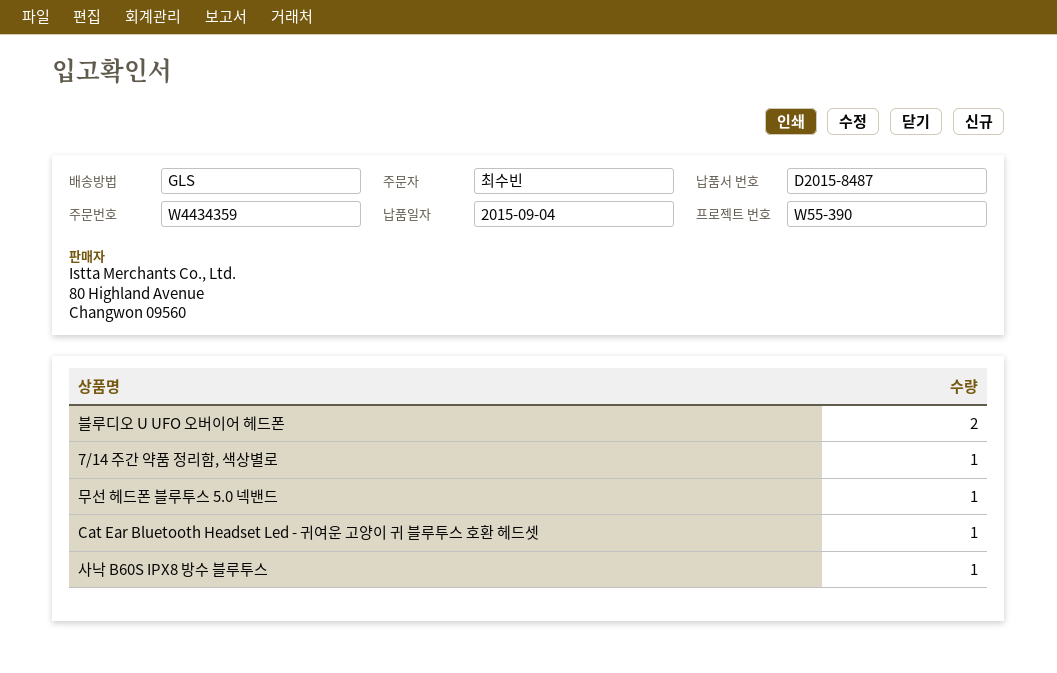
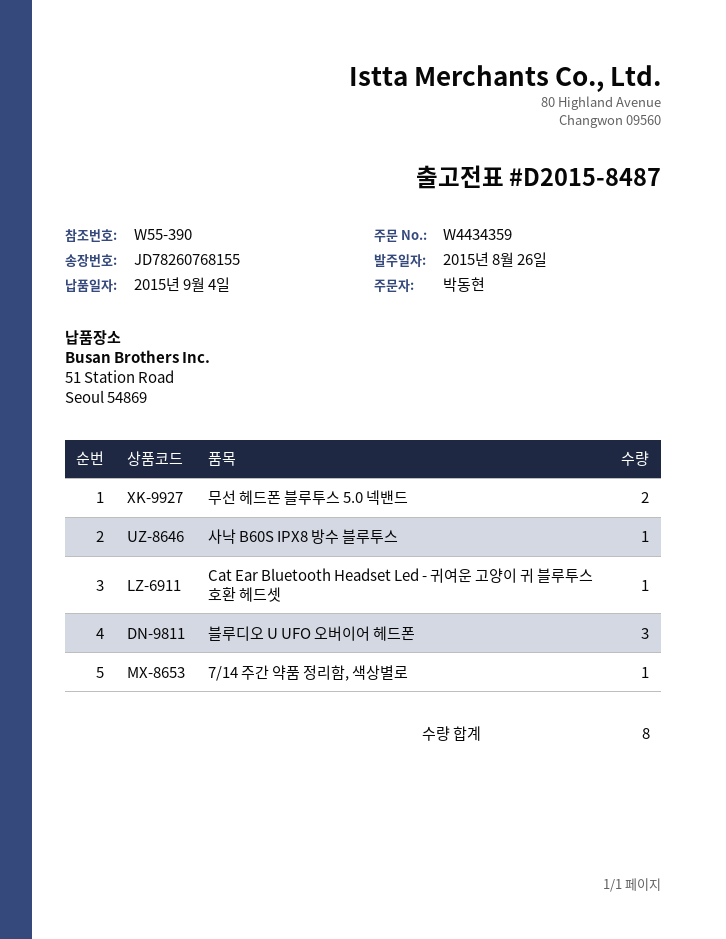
ordered by: 최수빈 -> 박동현
블루디오 U UFO 오버이어 헤드폰: 2 -> 3
무선 헤드폰 블루투스 5.0 넥밴드: 1 -> 2

